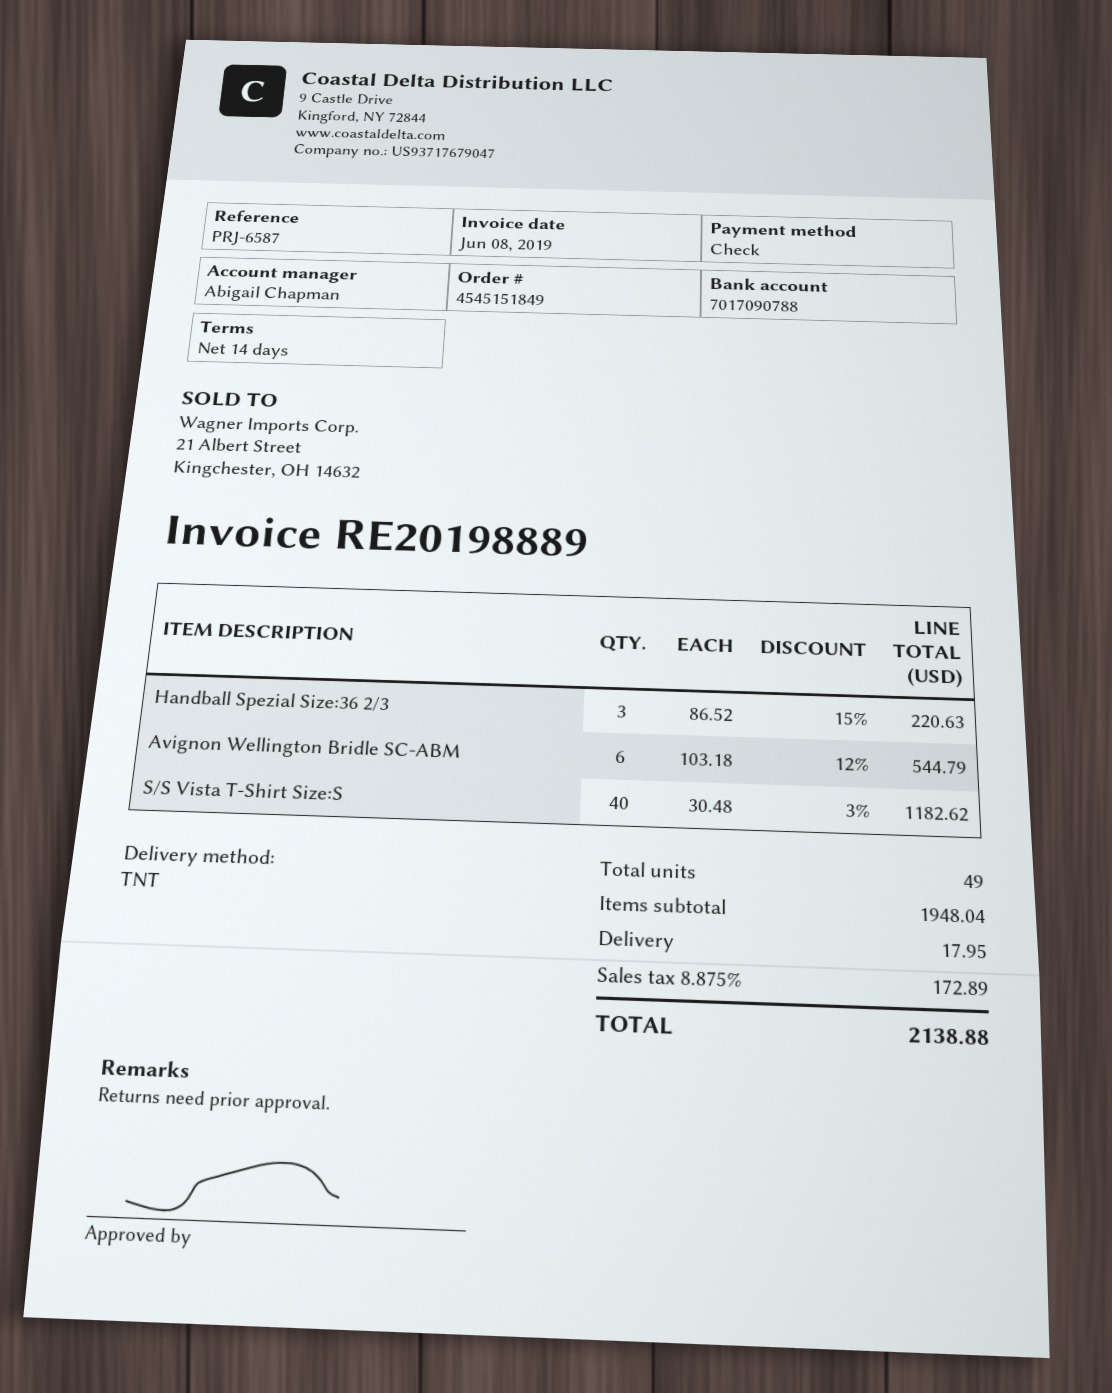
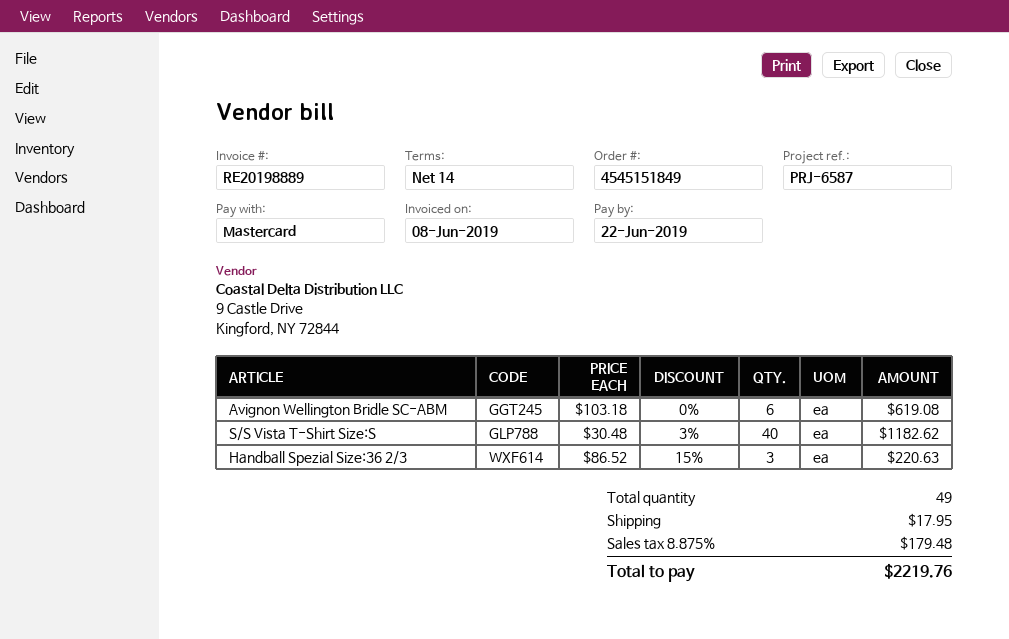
payment method: cheque -> Mastercard
Avignon Wellington Bridle SC-ABM: 6 x 103.18 - 12% = 544.79 -> 6 x 103.18 = 619.08
tax: 8.875% = 172.89 -> 8.875% = 179.48
total: 2138.88 -> 2219.76

